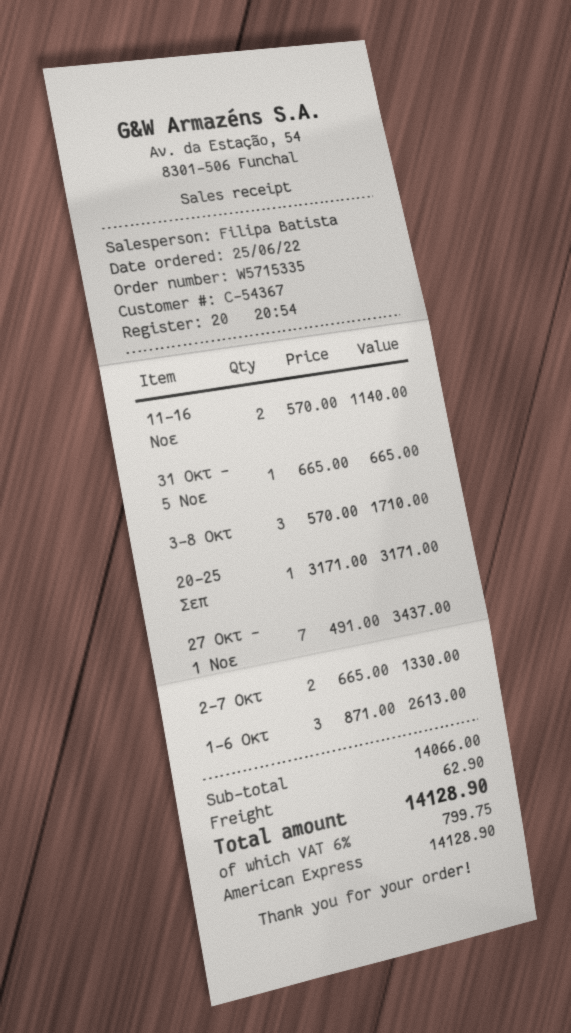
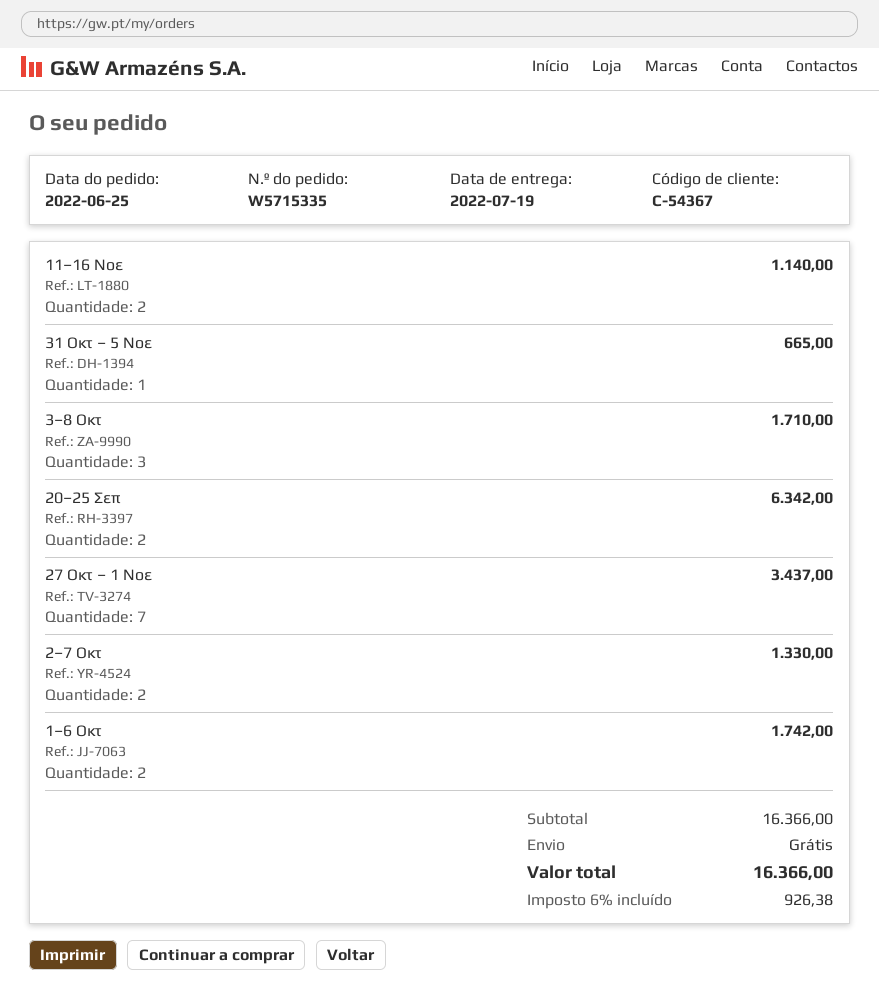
20–25 Σεπ: 1 for 3171.00 -> 2 for 6342.00
1–6 Οκτ: 3 for 2613.00 -> 2 for 1742.00
subtotal: 14066.00 -> 16366.00
shipping: 62.90 -> 0.00
tax: 6% = 799.75 -> 6% = 926.38
total: 14128.90 -> 16366.00

